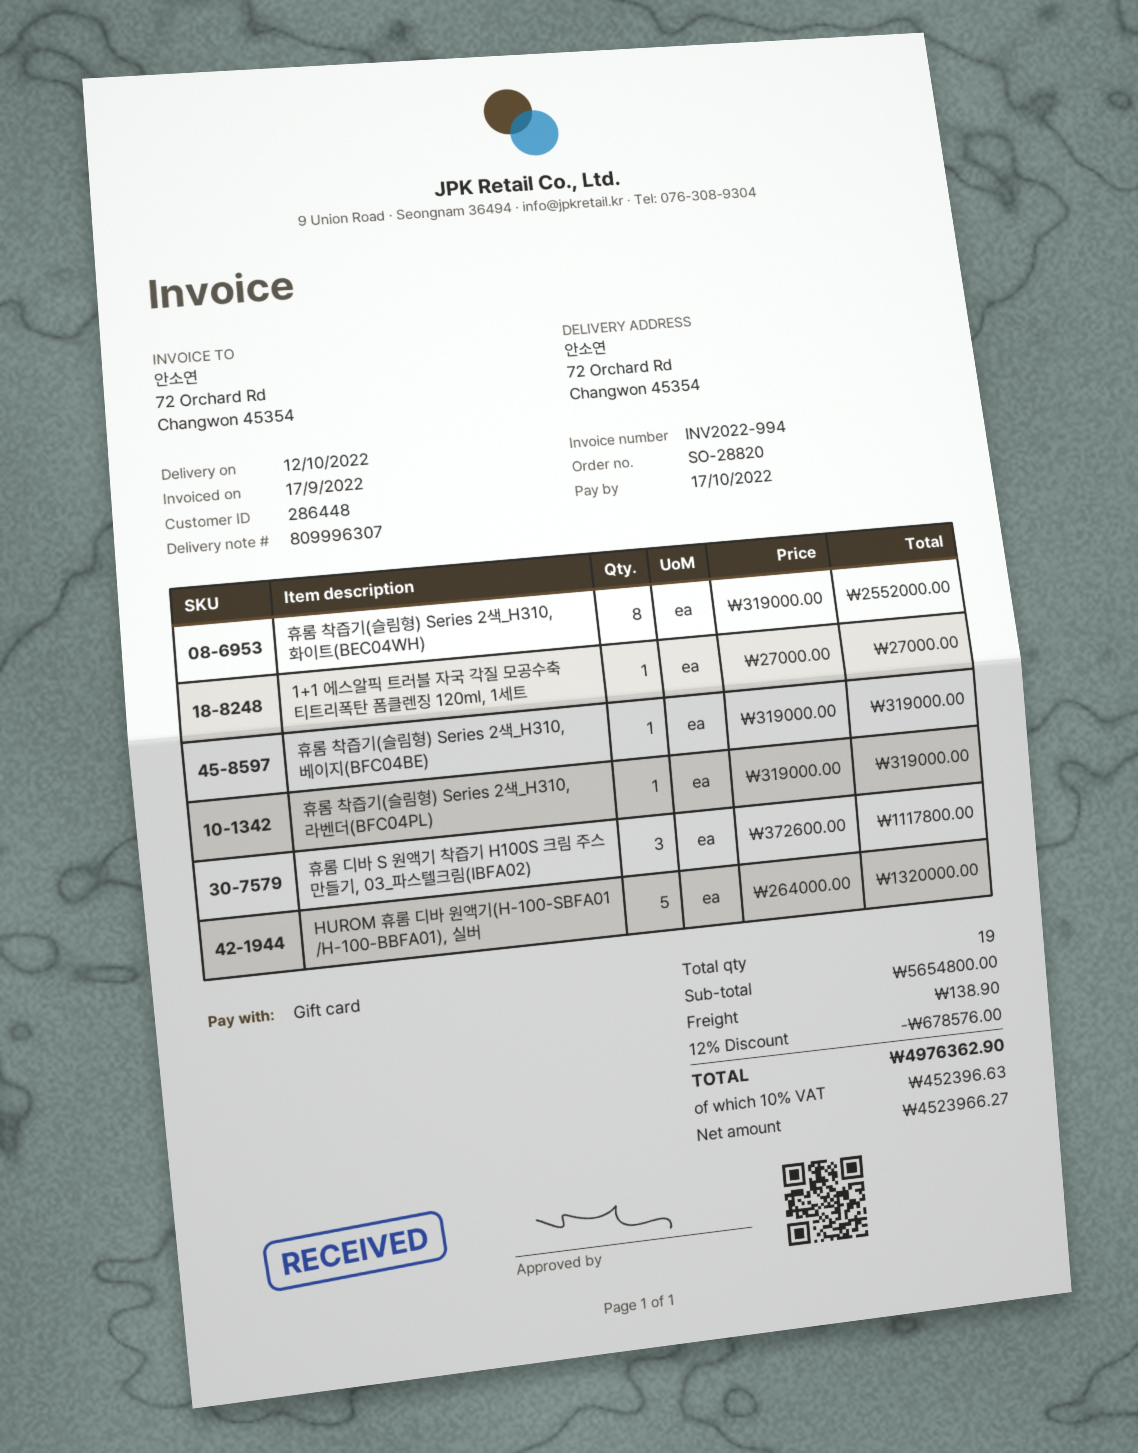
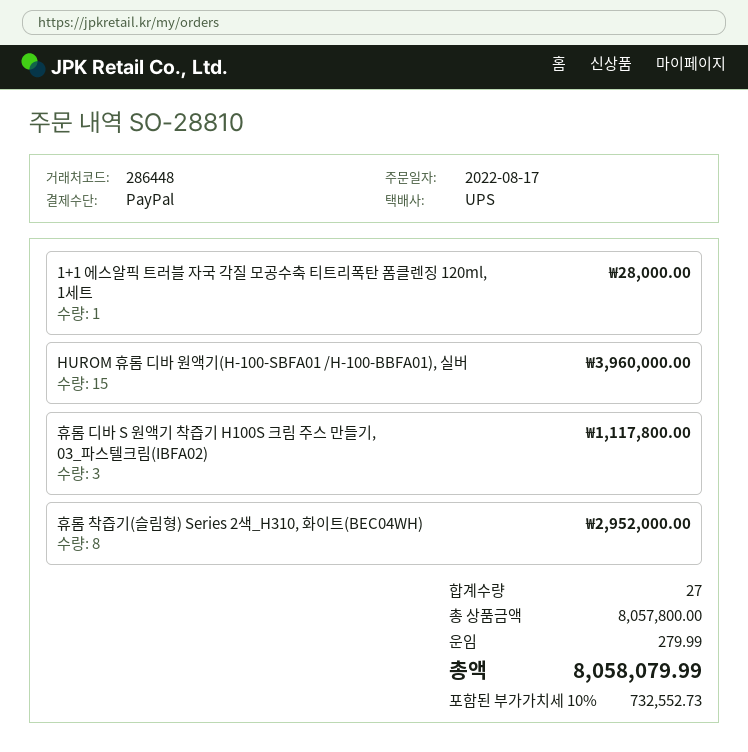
order number: SO-28820 -> SO-28810
payment method: gift card -> PayPal
휴롬 착즙기(슬림형) Series 2색_H310, 화이트(BEC04WH): 8 for 2552000.00 -> 8 for 2952000.00
1+1 에스알픽 트러블 자국 각질 모공수축 티트리폭탄 폼클렌징 120ml, 1세트: 1 for 27000.00 -> 1 for 28000.00
휴롬 착즙기(슬림형) Series 2색_H310, 베이지(BFC04BE): 1 for 319000.00 -> none
휴롬 착즙기(슬림형) Series 2색_H310, 라벤더(BFC04PL): 1 for 319000.00 -> none
HUROM 휴롬 디바 원액기(H-100-SBFA01 /H-100-BBFA01), 실버: 5 for 1320000.00 -> 15 for 3960000.00
total quantity: 19 -> 27
subtotal: 5654800.00 -> 8057800.00
discount: 12% = 678576.00 -> none
shipping: 138.90 -> 279.99
tax: 10% = 452396.63 -> 10% = 732552.73
total: 4976362.90 -> 8058079.99

